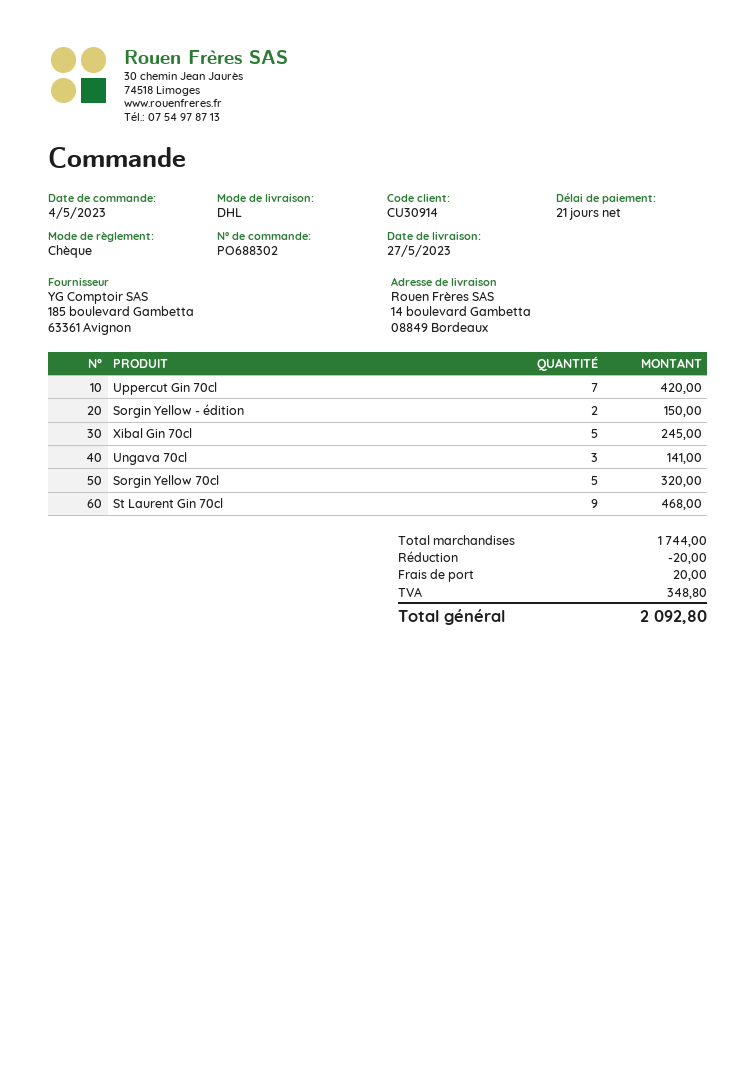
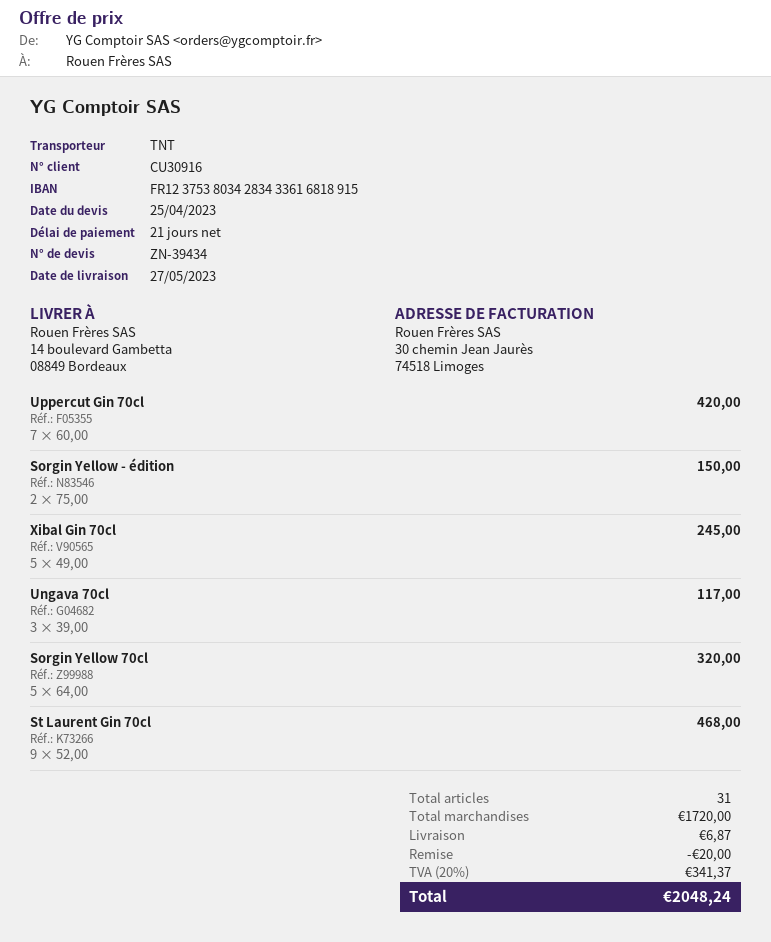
customer number: CU30914 -> CU30916
shipping method: DHL -> TNT
Ungava 70cl: 3 for 141.00 -> 3 for 117.00
subtotal: 1744.00 -> 1720.00
shipping: 20.00 -> 6.87
tax: 348.80 -> 341.37
total: 2092.80 -> 2048.24

